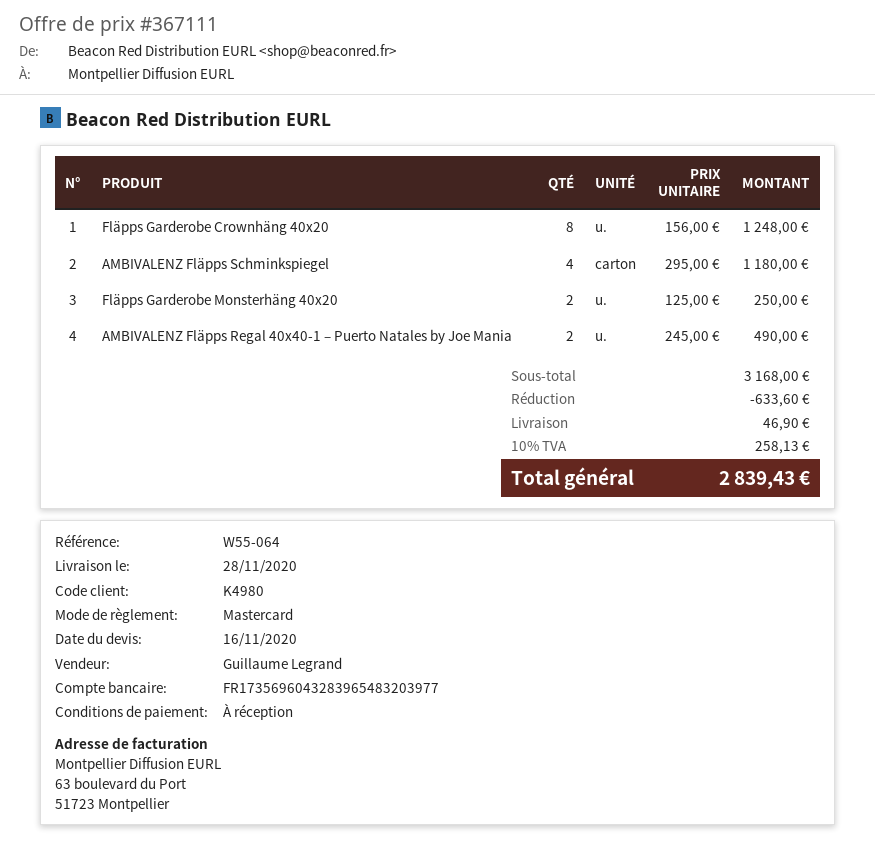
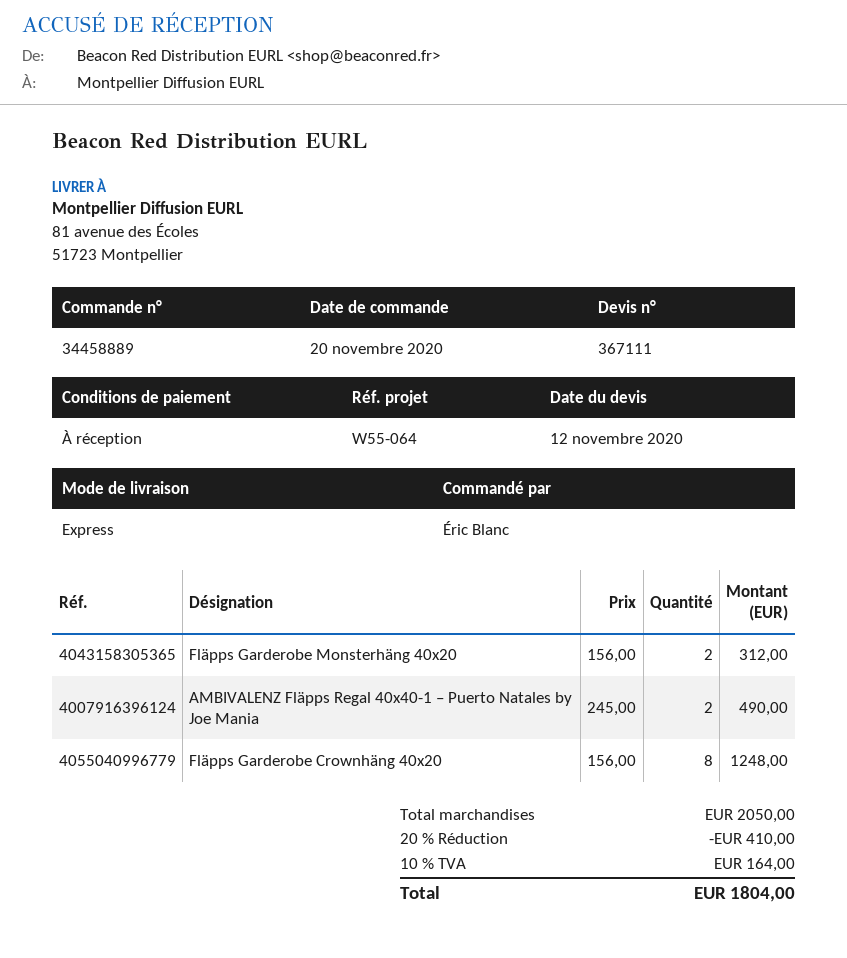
quote date: 2020-11-16 -> 2020-11-12
AMBIVALENZ Fläpps Schminkspiegel: 4 x 295.00 = 1180.00 -> none
Fläpps Garderobe Monsterhäng 40x20: 2 x 125.00 = 250.00 -> 2 x 156.00 = 312.00
subtotal: 3168.00 -> 2050.00
discount: 633.60 -> 410.00
shipping: 46.90 -> none
tax: 10% = 258.13 -> 10% = 164.00
total: 2839.43 -> 1804.00

